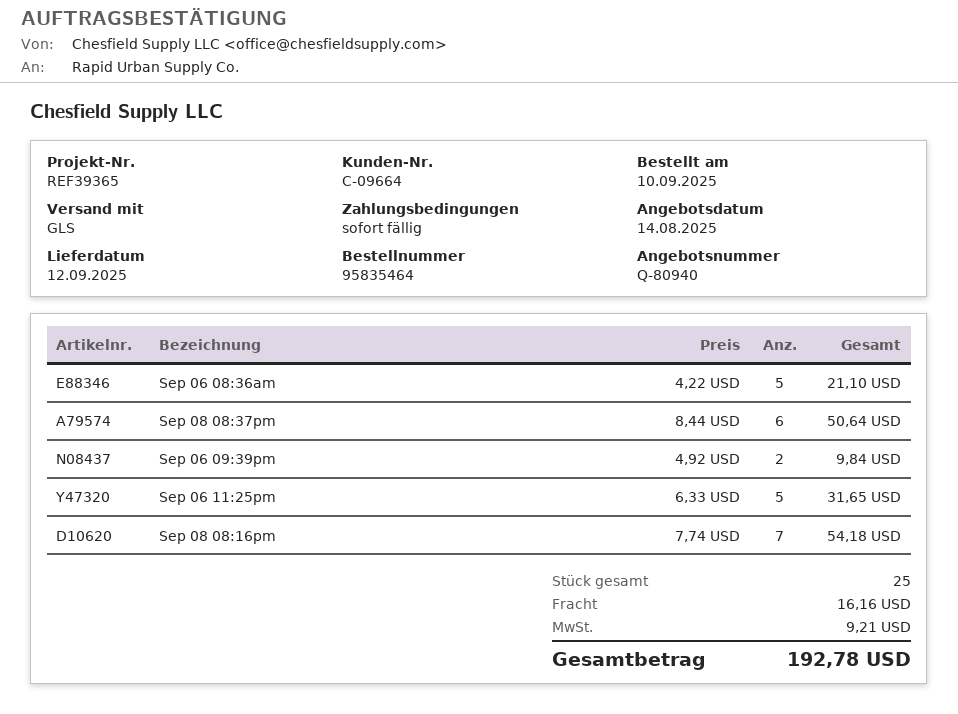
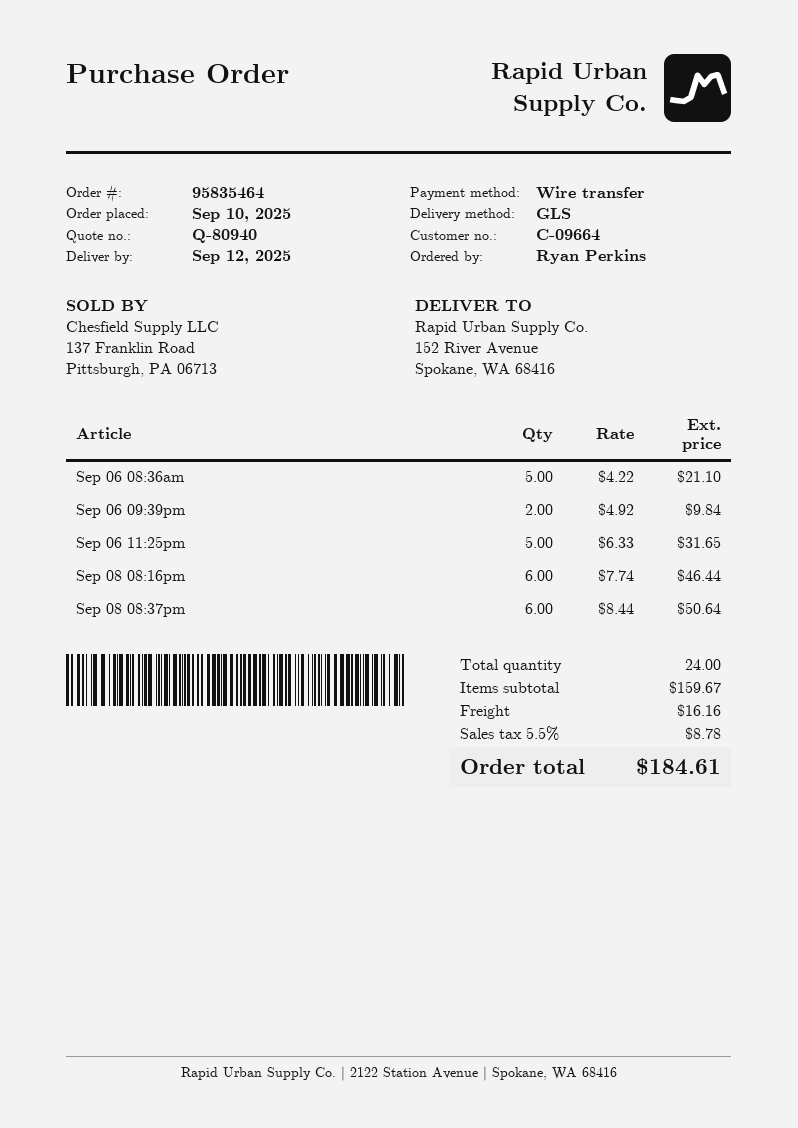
Sep 08 08:16pm: 7 x 7.74 = 54.18 -> 6 x 7.74 = 46.44
total quantity: 25 -> 24
tax: 9.21 -> 8.78
total: 192.78 -> 184.61

